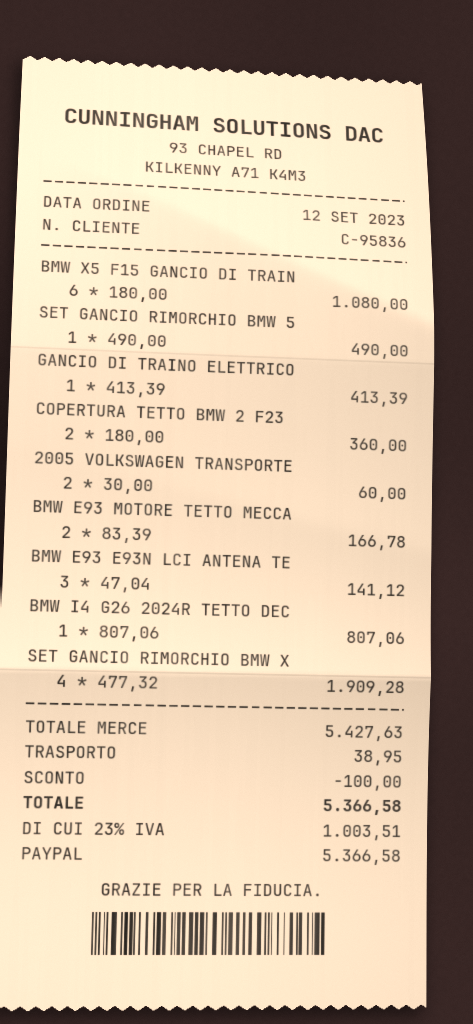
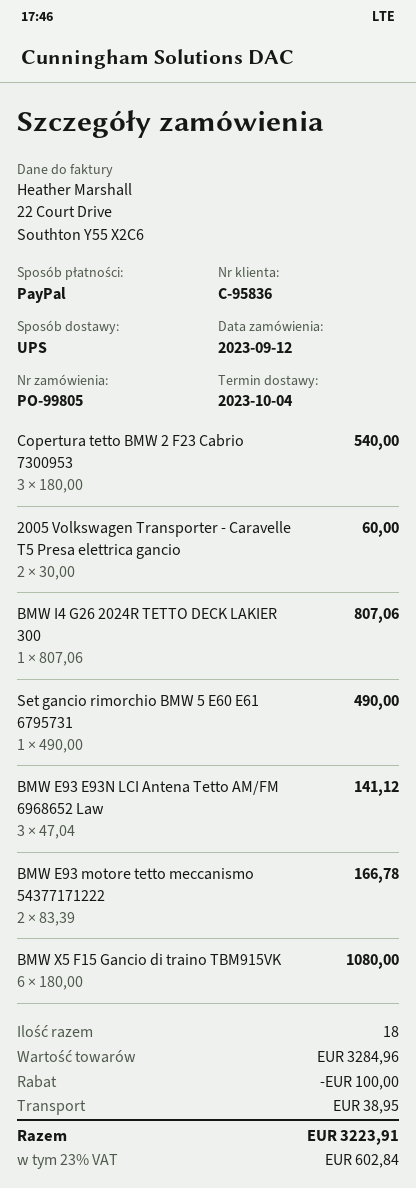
GANCIO DI TRAINO ELETTRICO: 1 x 413.39 = 413.39 -> none
COPERTURA TETTO BMW 2 F23: 2 x 180.00 = 360.00 -> 3 x 180.00 = 540.00
SET GANCIO RIMORCHIO BMW X: 4 x 477.32 = 1909.28 -> none
subtotal: 5427.63 -> 3284.96
tax: 23% = 1003.51 -> 23% = 602.84
total: 5366.58 -> 3223.91

